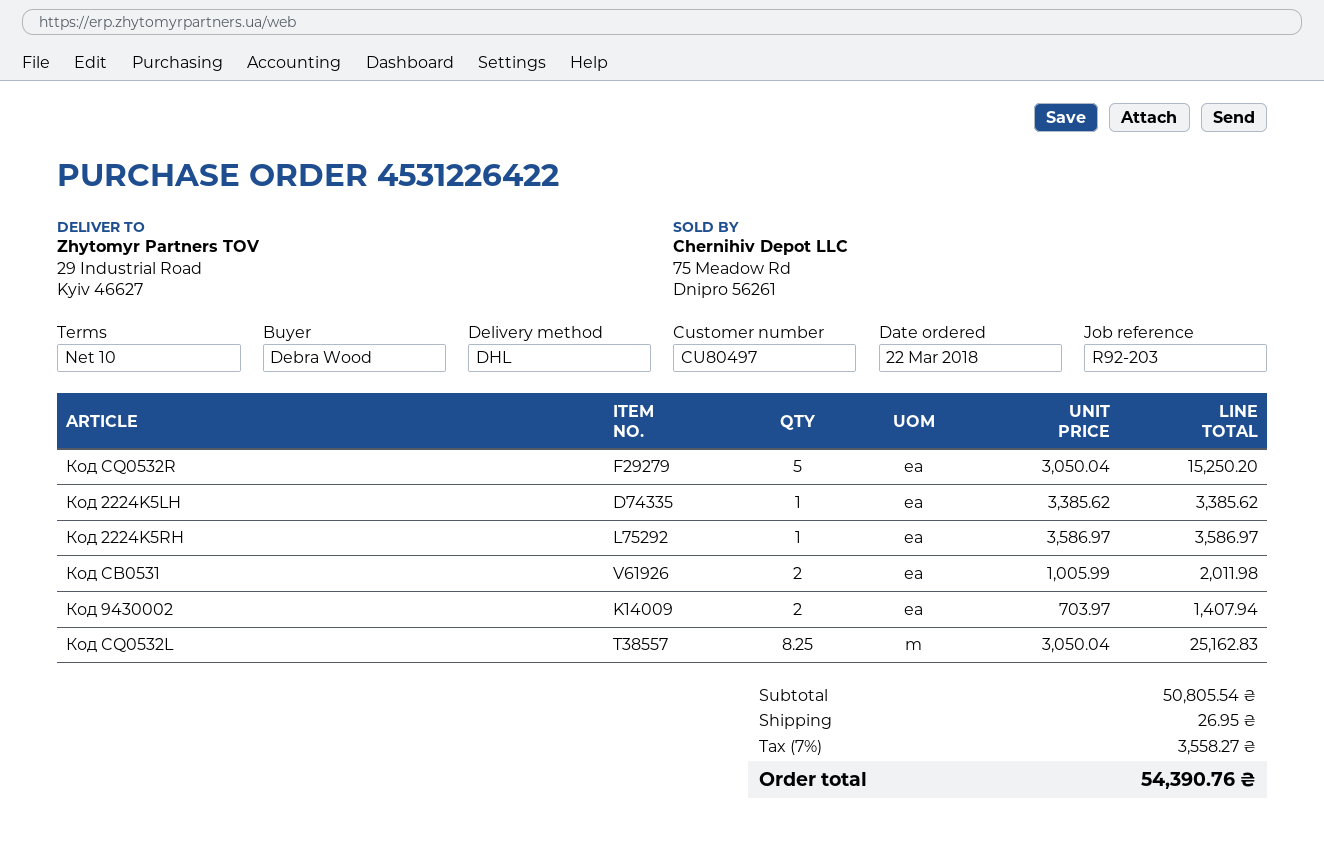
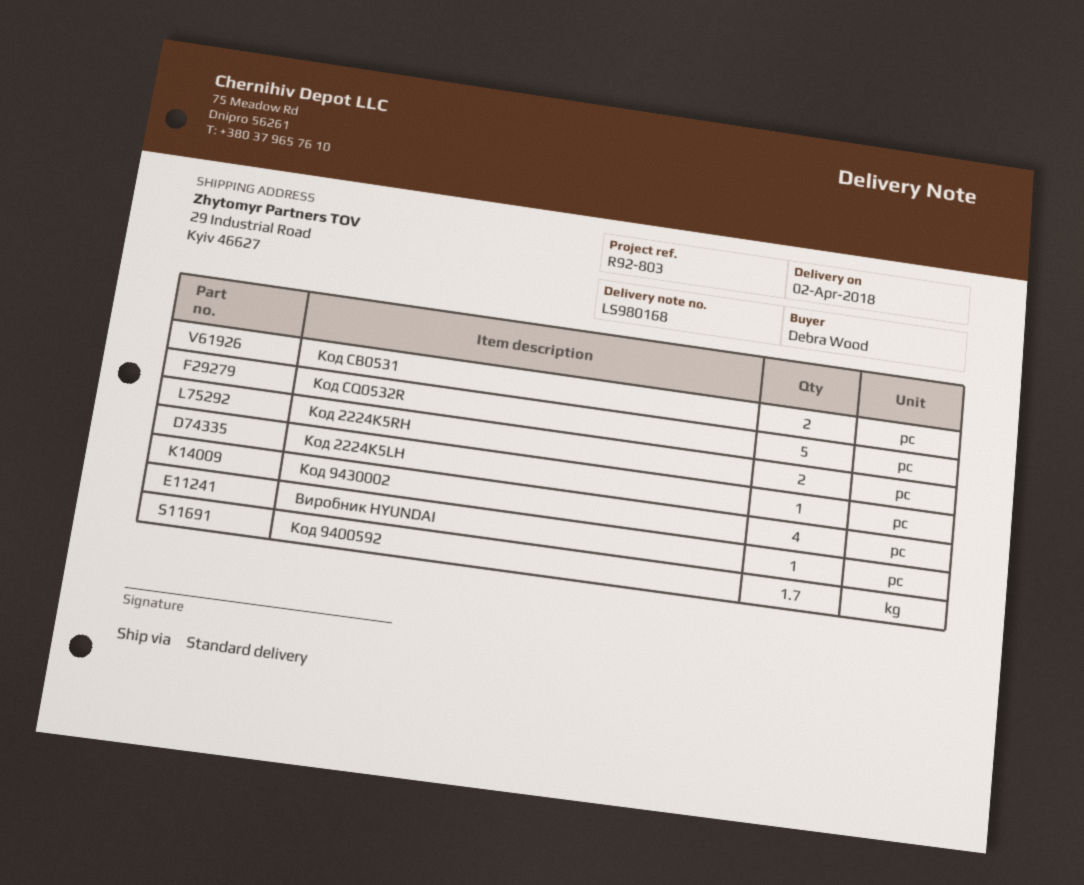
reference: R92-203 -> R92-803
shipping method: DHL -> standard
Код 2224K5RH: 1 -> 2
Код 9430002: 2 -> 4
Код CQ0532L: 8.25 -> none
Виробник HYUNDAI: none -> 1
Код 9400592: none -> 1.7

